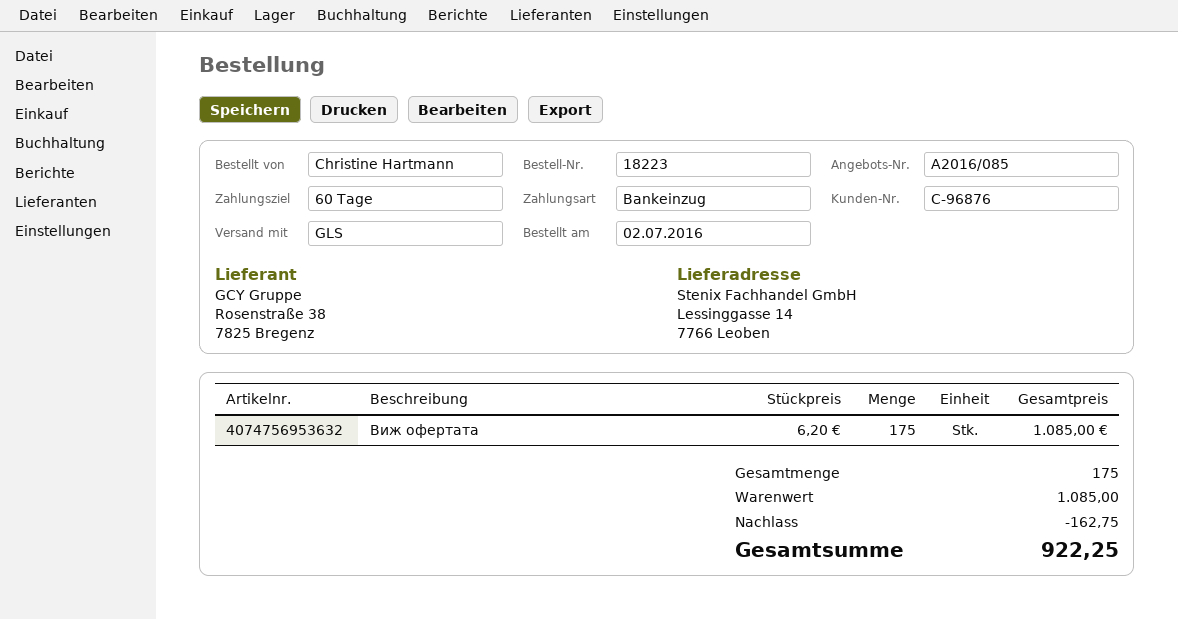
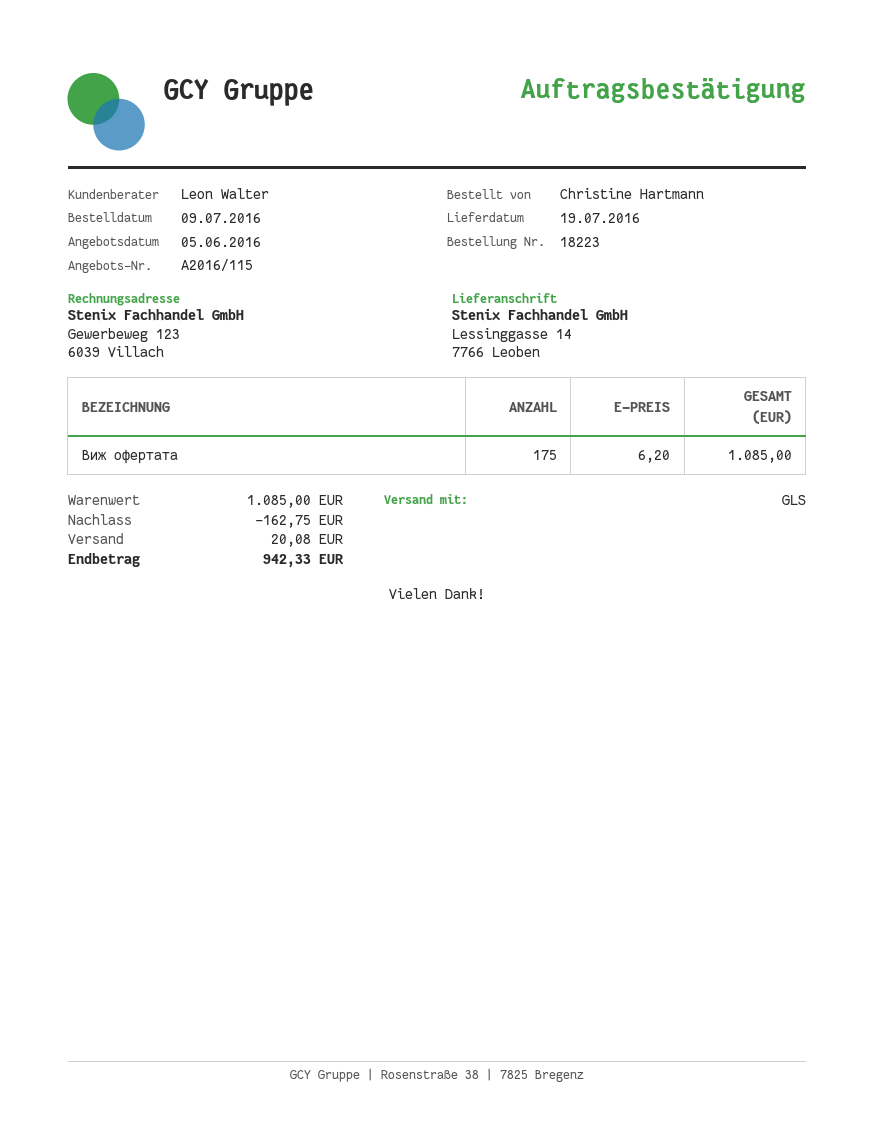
quote number: A2016/085 -> A2016/115
order date: 2016-07-02 -> 2016-07-09
shipping: none -> 20.08
total: 922.25 -> 942.33

